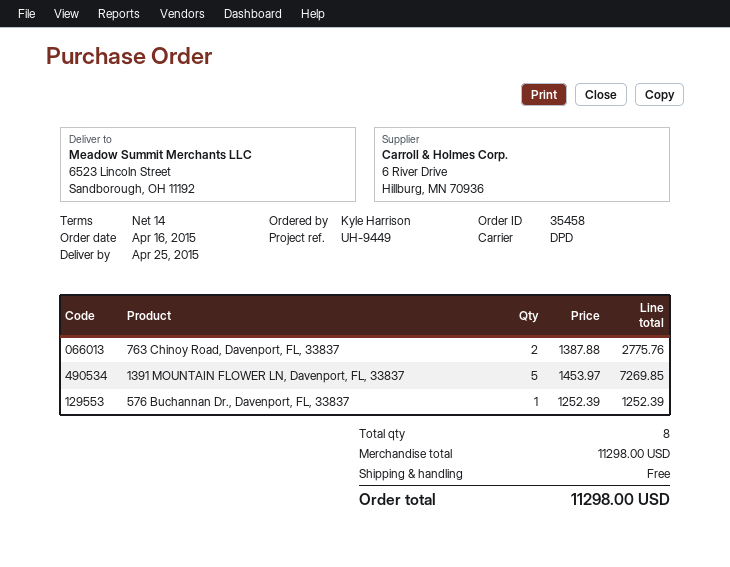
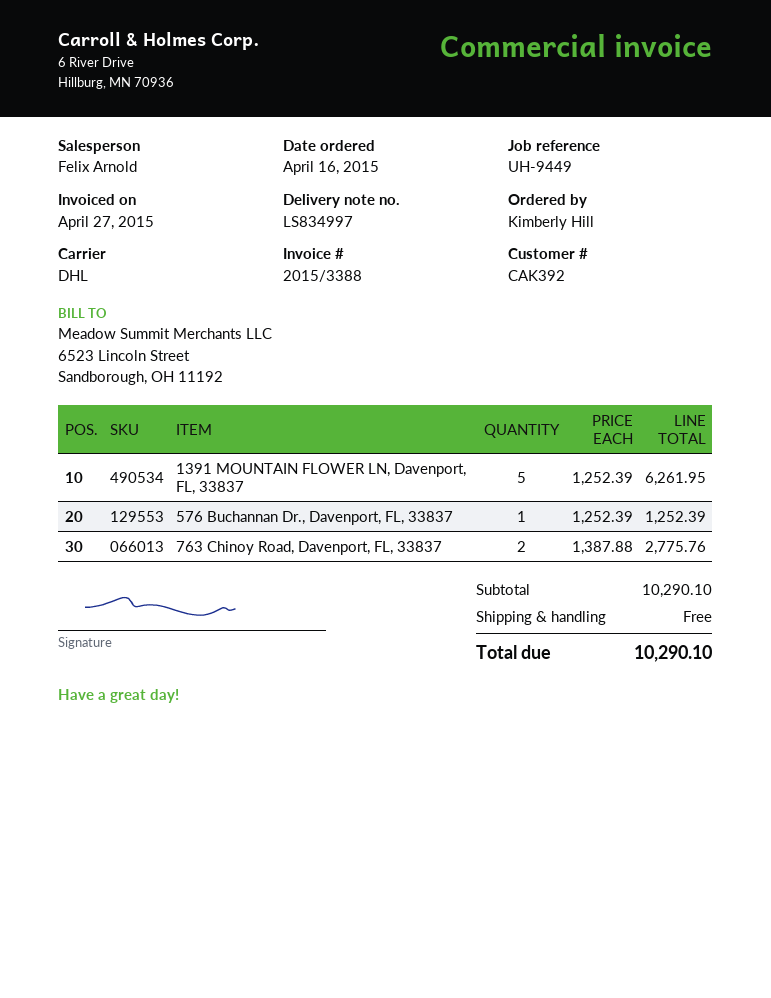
ordered by: Kyle Harrison -> Kimberly Hill
shipping method: DPD -> DHL
1391 MOUNTAIN FLOWER LN, Davenport, FL, 33837: 5 x 1453.97 = 7269.85 -> 5 x 1252.39 = 6261.95
subtotal: 11298.00 -> 10290.10
total: 11298.00 -> 10290.10

